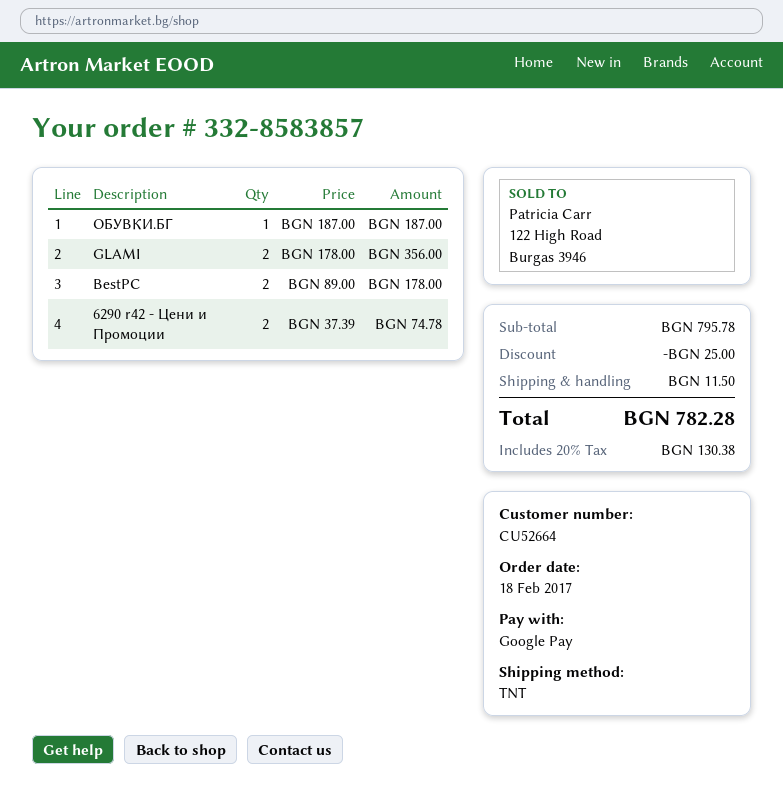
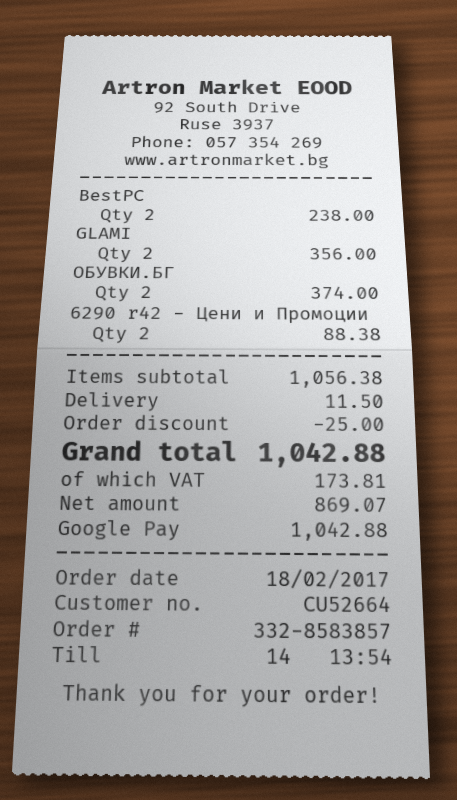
ОБУВКИ.БГ: 1 for 187.00 -> 2 for 374.00
BestPC: 2 for 178.00 -> 2 for 238.00
6290 r42 - Цени и Промоции: 2 for 74.78 -> 2 for 88.38
subtotal: 795.78 -> 1056.38
tax: 130.38 -> 173.81
total: 782.28 -> 1042.88

